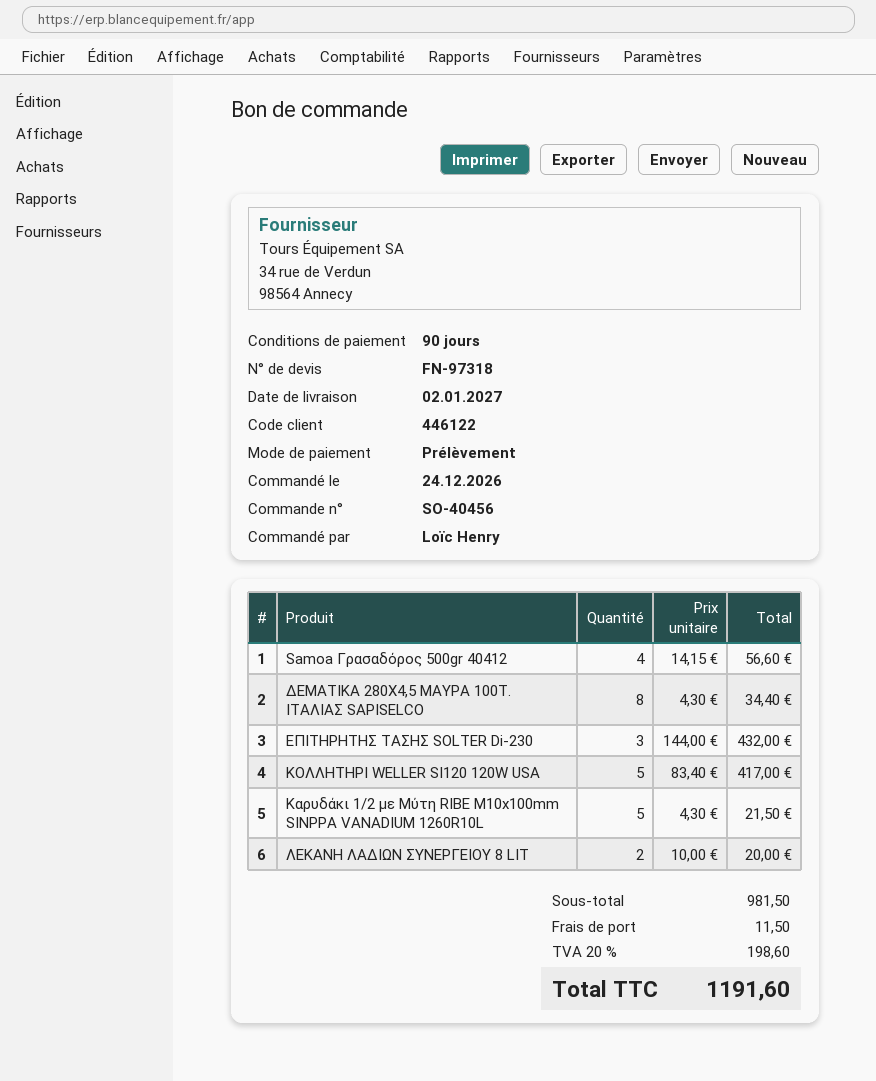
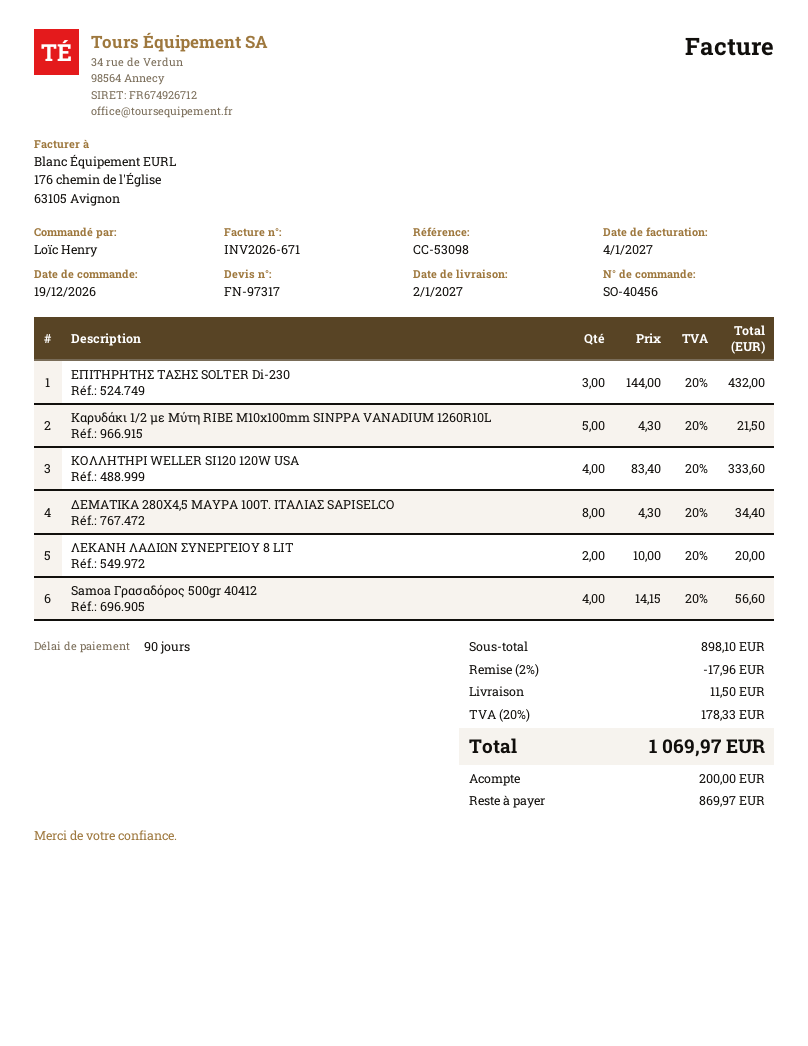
quote number: FN-97318 -> FN-97317
order date: 2026-12-24 -> 2026-12-19
ΚΟΛΛΗΤΗΡΙ WELLER SI120 120W USA: 5 x 83.40 = 417.00 -> 4 x 83.40 = 333.60
subtotal: 981.50 -> 898.10
discount: none -> 2% = 17.96
tax: 20% = 198.60 -> 20% = 178.33
total: 1191.60 -> 1069.97

